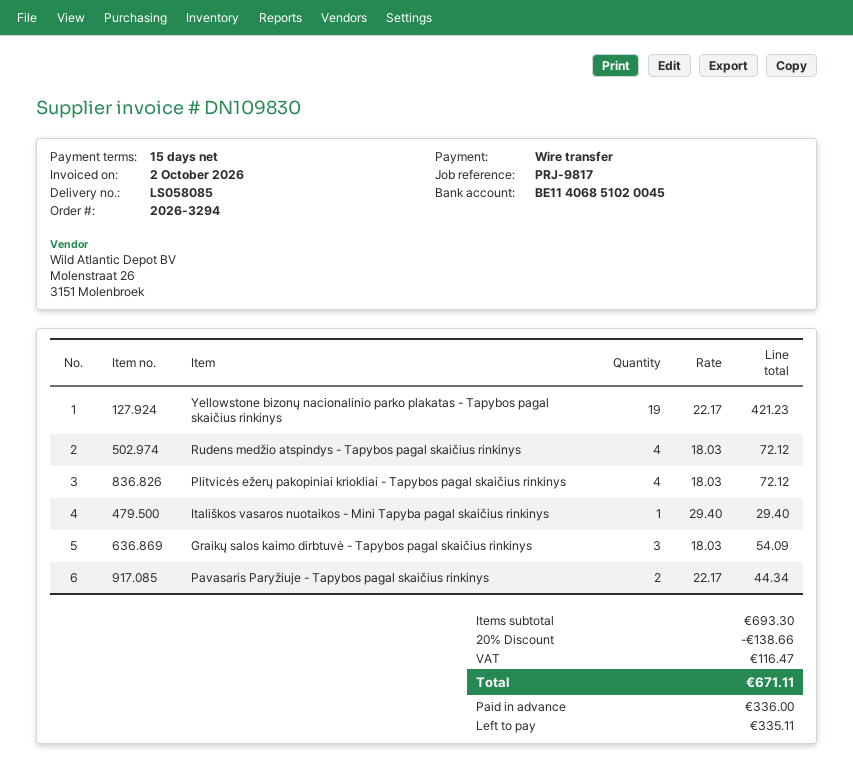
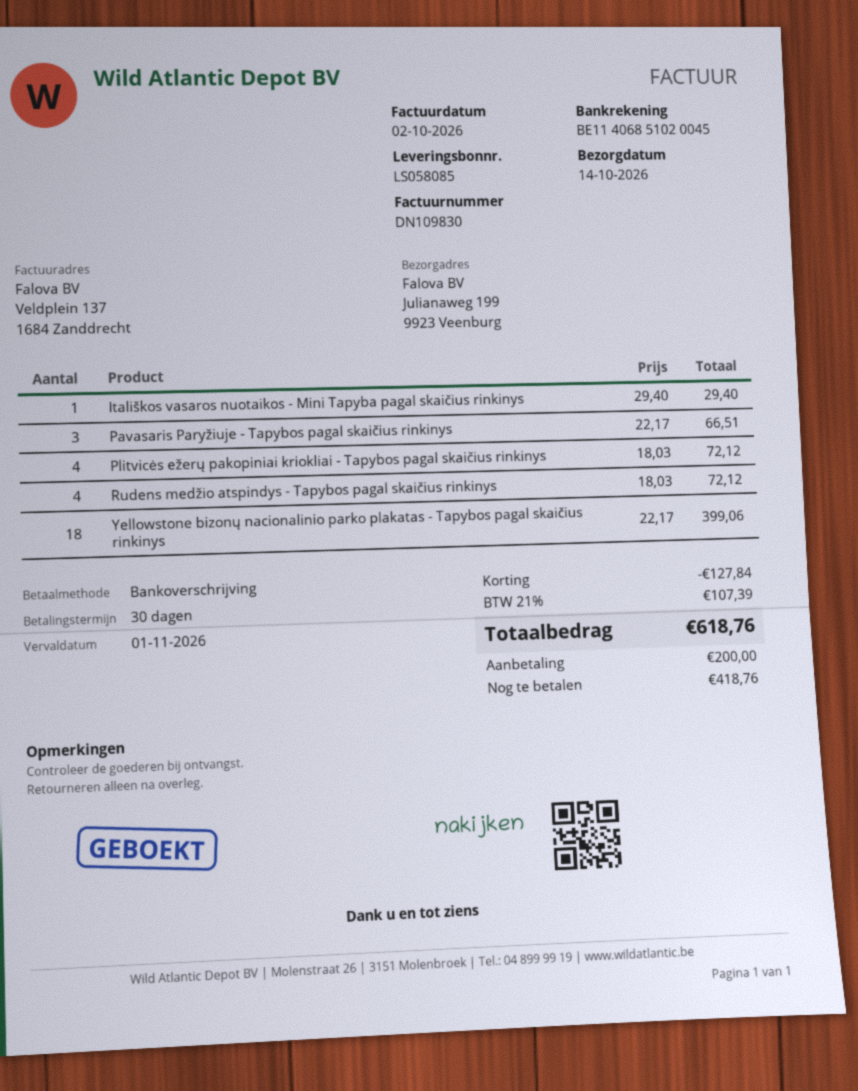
payment terms: 15 days -> 30 days
Yellowstone bizonų nacionalinio parko plakatas - Tapybos pagal skaičius rinkinys: 19 x 22.17 = 421.23 -> 18 x 22.17 = 399.06
Graikų salos kaimo dirbtuvė - Tapybos pagal skaičius rinkinys: 3 x 18.03 = 54.09 -> none
Pavasaris Paryžiuje - Tapybos pagal skaičius rinkinys: 2 x 22.17 = 44.34 -> 3 x 22.17 = 66.51
discount: 138.66 -> 127.84
tax: 116.47 -> 107.39
total: 671.11 -> 618.76
deposit: 336.00 -> 200.00
balance: 335.11 -> 418.76

